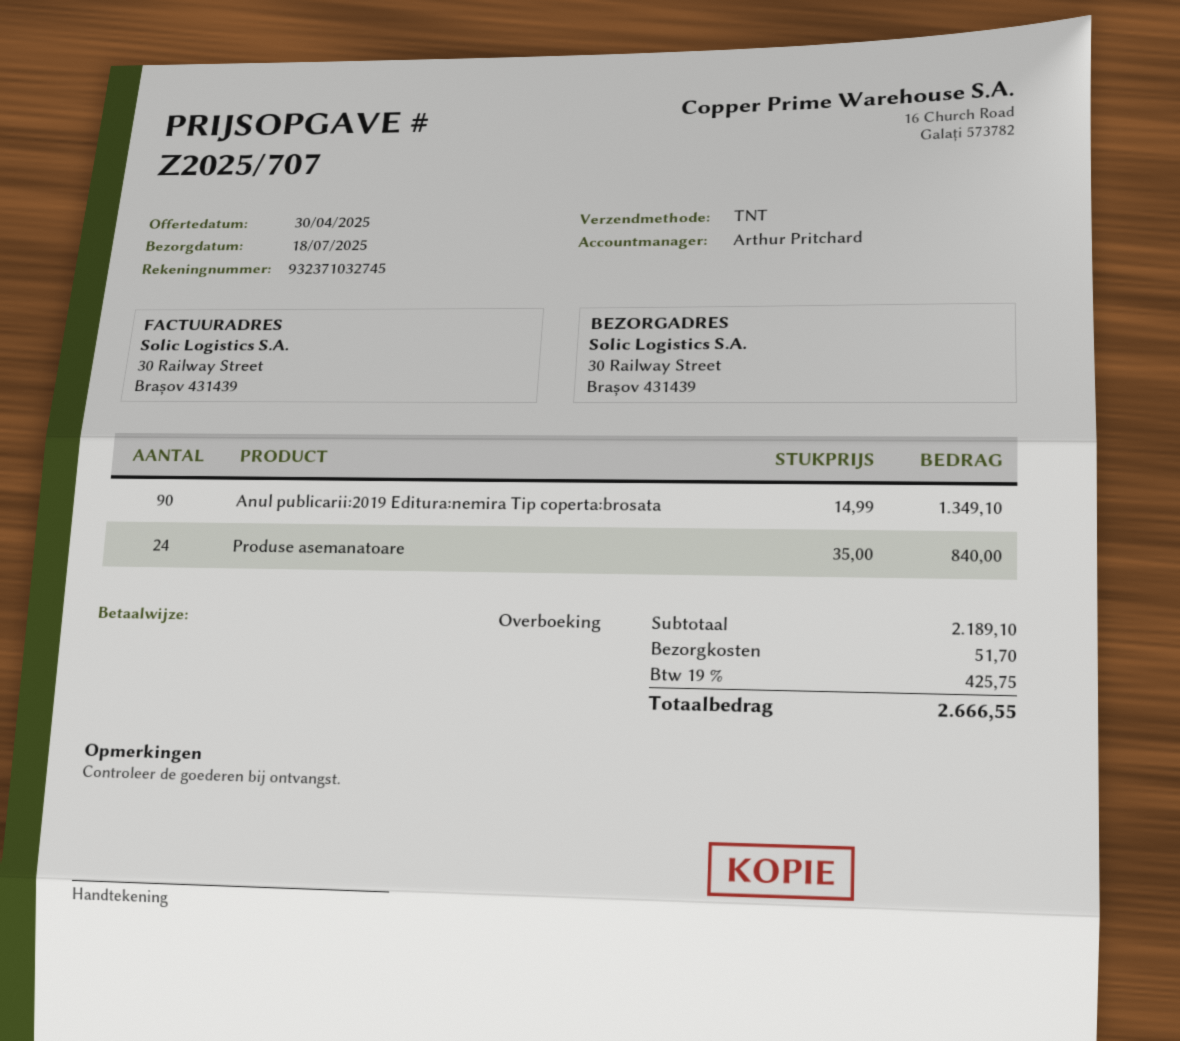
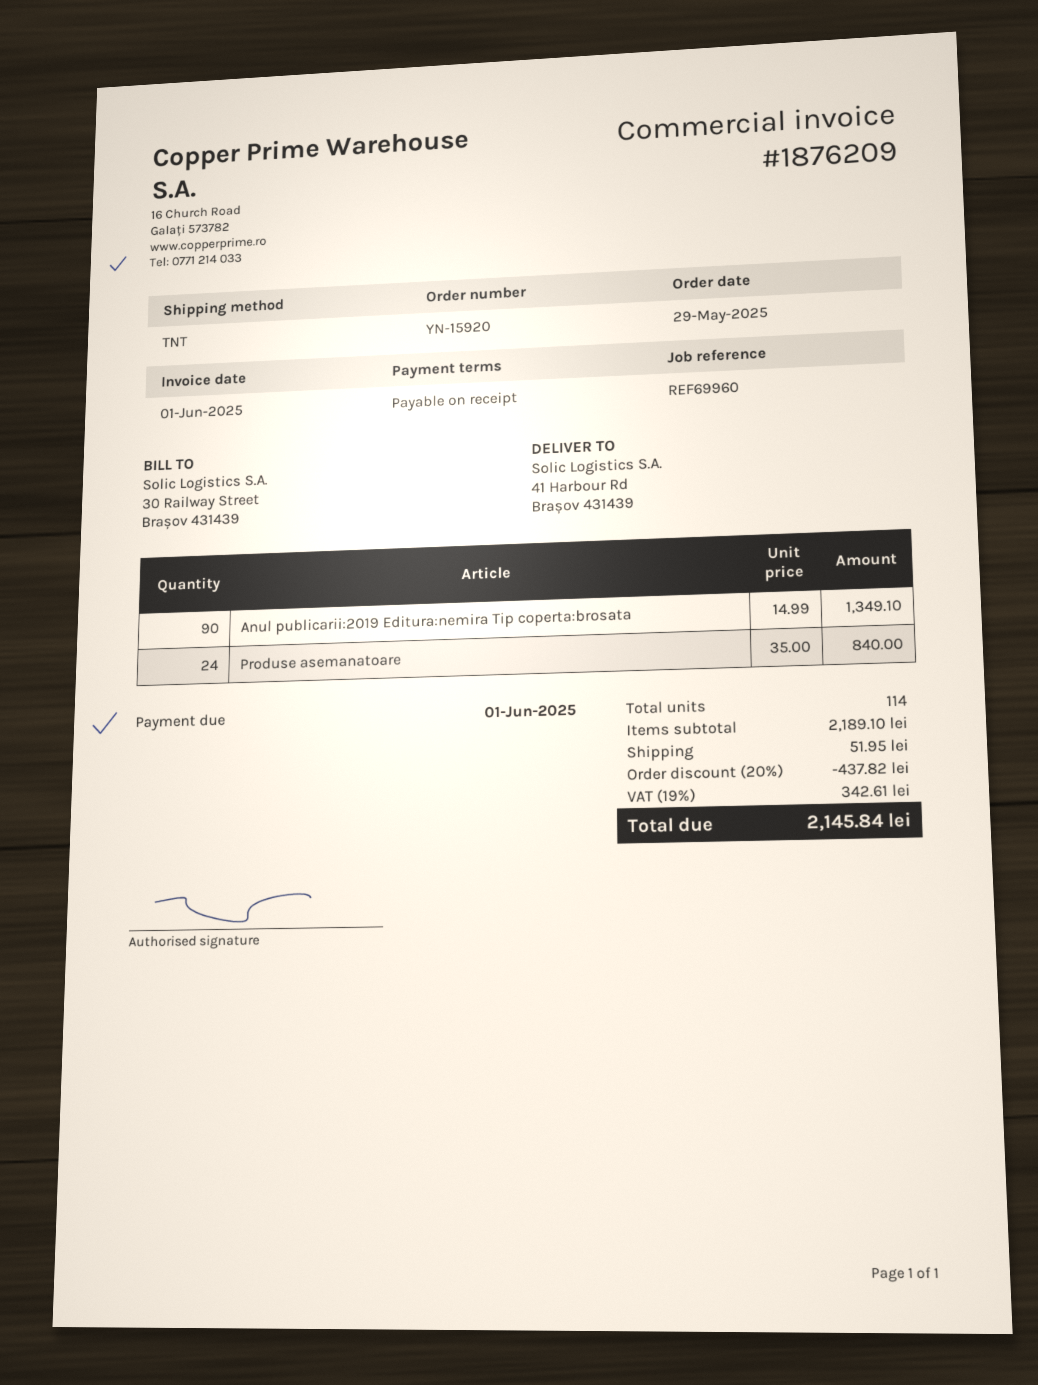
ship to: 30 Railway Street, Brașov 431439 -> 41 Harbour Rd, Brașov 431439
discount: none -> 20% = 437.82
shipping: 51.70 -> 51.95
tax: 19% = 425.75 -> 19% = 342.61
total: 2666.55 -> 2145.84

